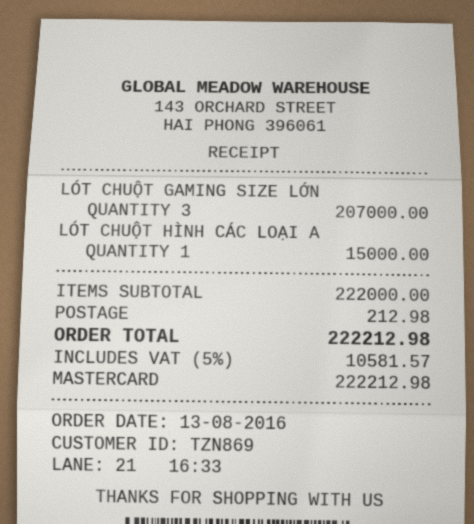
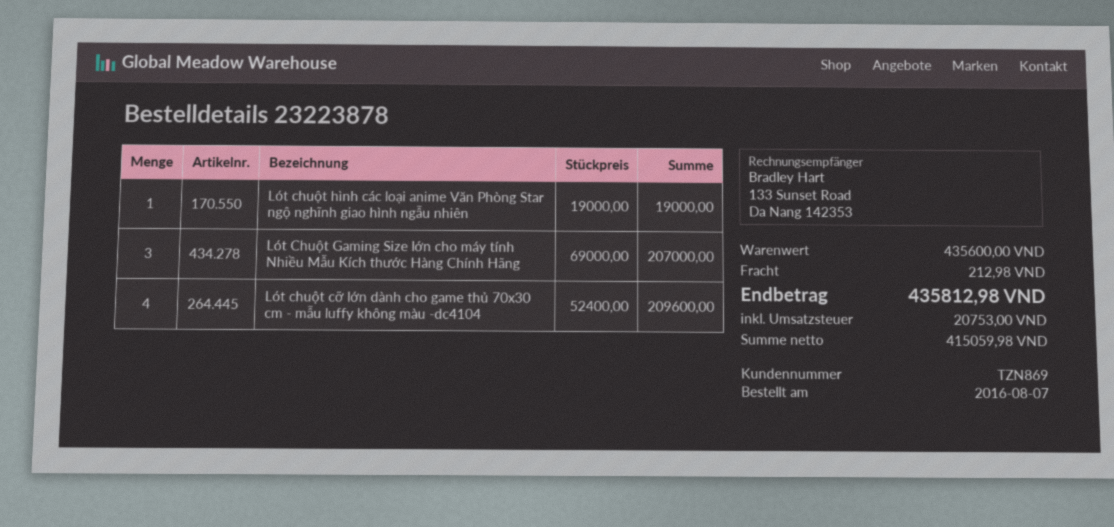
order date: 2016-08-13 -> 2016-08-07
LÓT CHUỘT HÌNH CÁC LOẠI A: 1 for 15000.00 -> 1 for 19000.00
Lót chuột cỡ lớn dành cho game thủ 70x30 cm - mẫu luffy không màu -dc4104: none -> 4 for 209600.00
subtotal: 222000.00 -> 435600.00
tax: 10581.57 -> 20753.00
total: 222212.98 -> 435812.98

